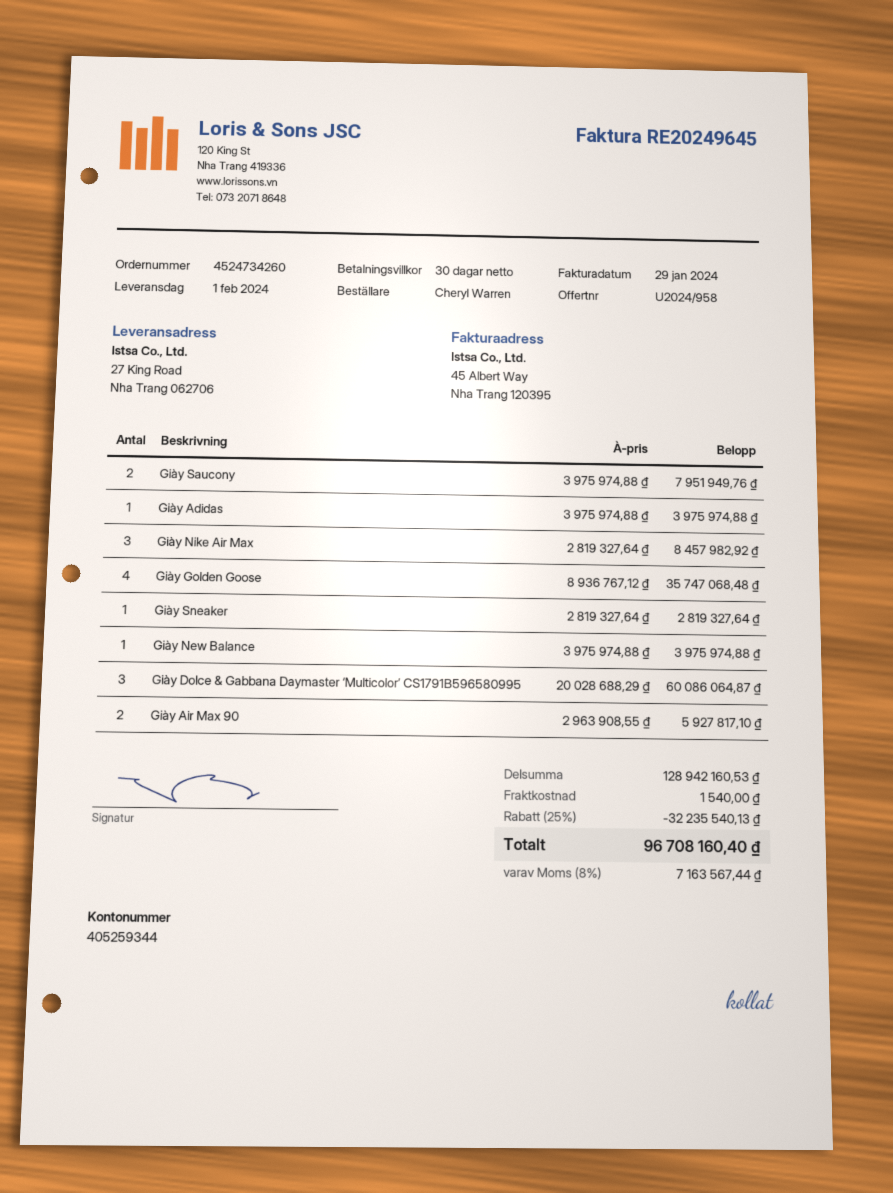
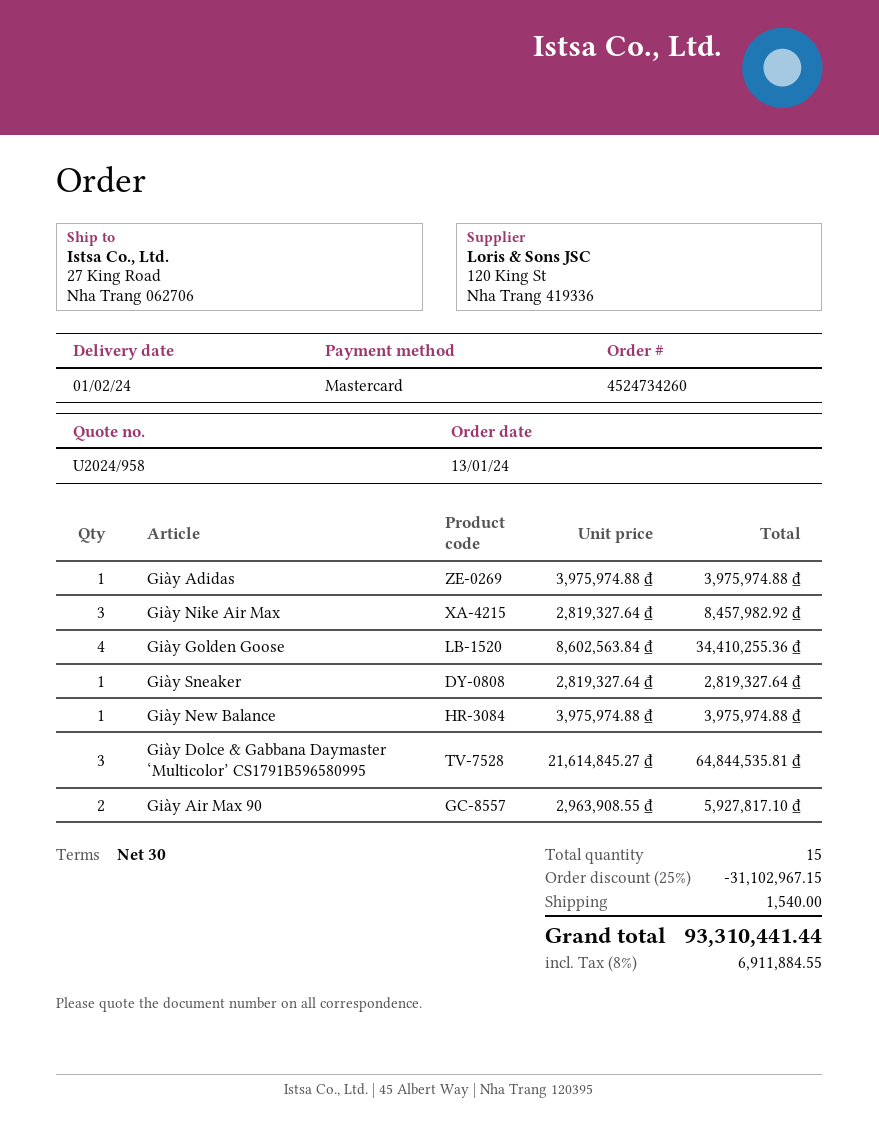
Giày Saucony: 2 x 3975974.88 = 7951949.76 -> none
Giày Golden Goose: 4 x 8936767.12 = 35747068.48 -> 4 x 8602563.84 = 34410255.36
Giày Dolce & Gabbana Daymaster ‘Multicolor’ CS1791B596580995: 3 x 20028688.29 = 60086064.87 -> 3 x 21614845.27 = 64844535.81
discount: 25% = 32235540.13 -> 25% = 31102967.15
tax: 8% = 7163567.44 -> 8% = 6911884.55
total: 96708160.40 -> 93310441.44

